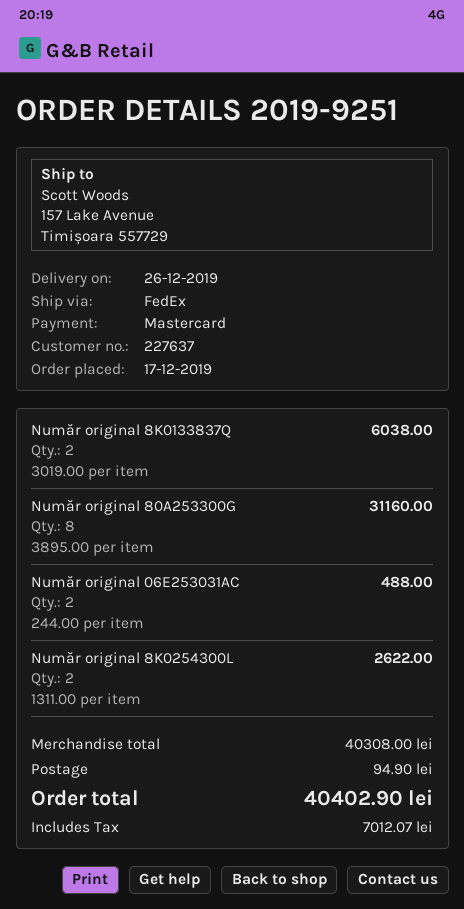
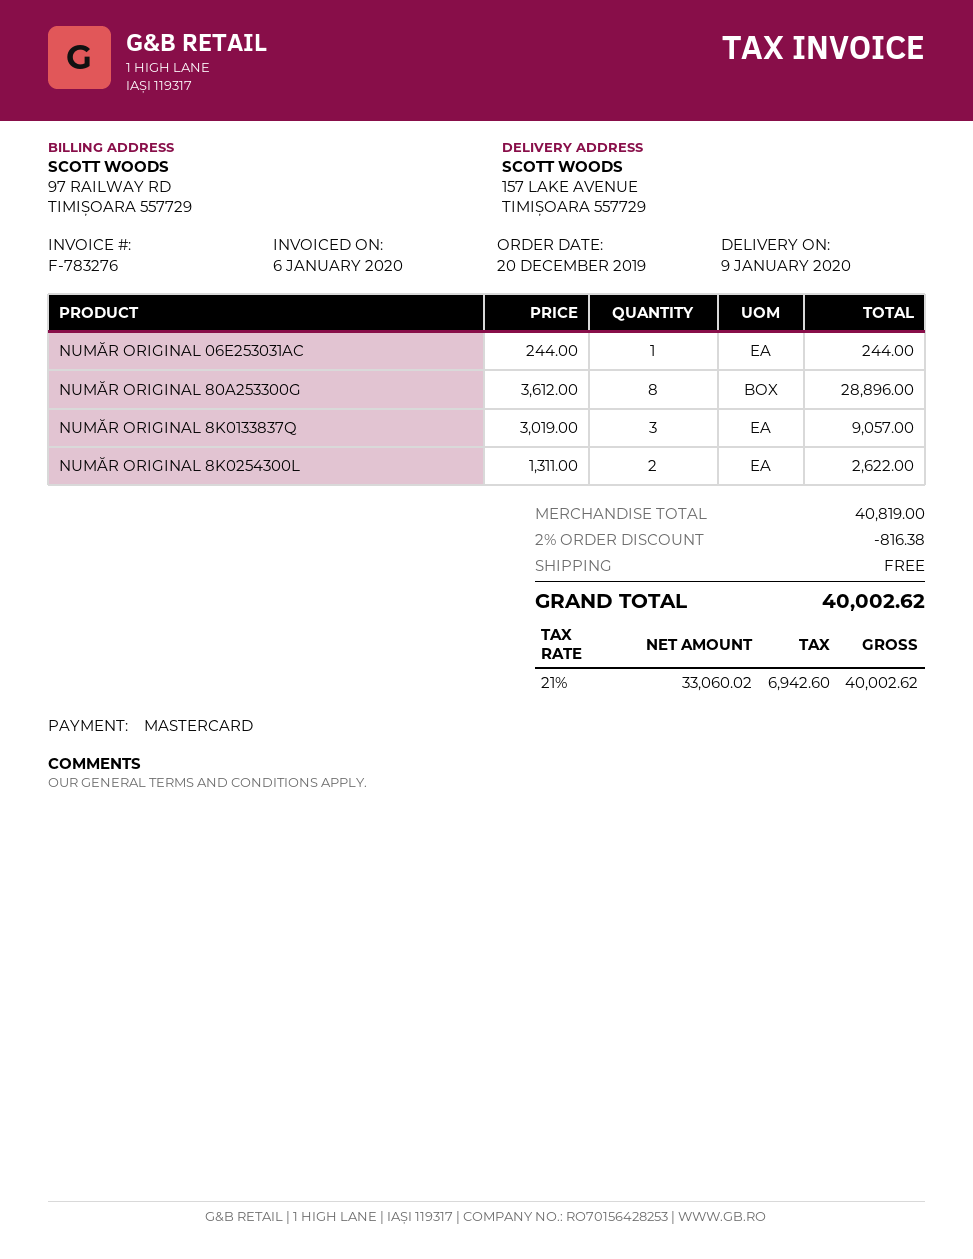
order date: 2019-12-17 -> 2019-12-20
delivery date: 2019-12-26 -> 2020-01-09
Număr original 8K0133837Q: 2 x 3019.00 = 6038.00 -> 3 x 3019.00 = 9057.00
Număr original 80A253300G: 8 x 3895.00 = 31160.00 -> 8 x 3612.00 = 28896.00
Număr original 06E253031AC: 2 x 244.00 = 488.00 -> 1 x 244.00 = 244.00
subtotal: 40308.00 -> 40819.00
discount: none -> 2% = 816.38
shipping: 94.90 -> 0.00
tax: 7012.07 -> 6942.60
total: 40402.90 -> 40002.62

